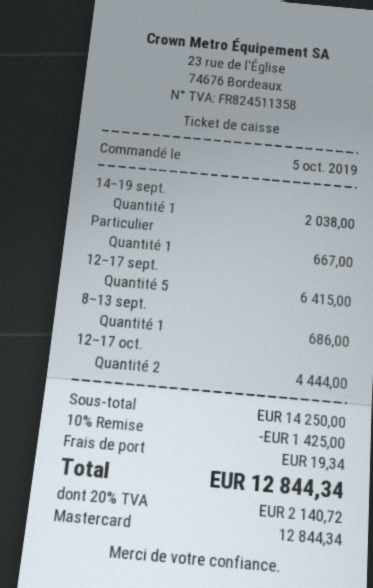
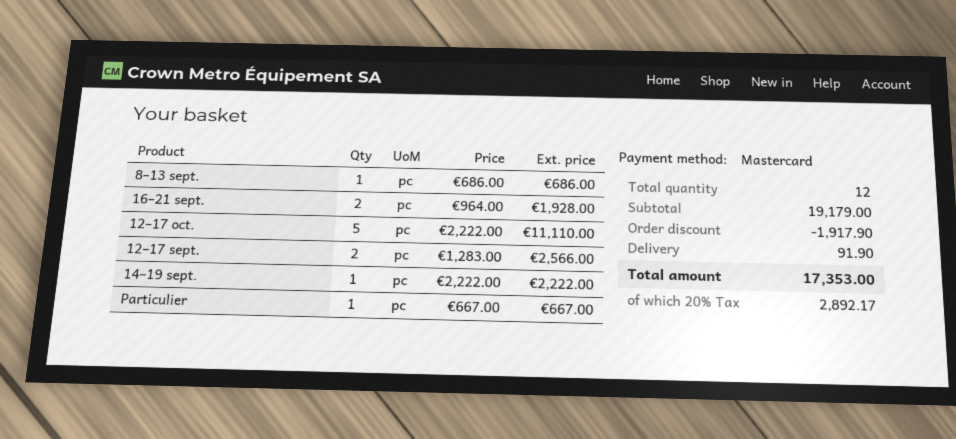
14–19 sept.: 1 for 2038.00 -> 1 for 2222.00
12–17 sept.: 5 for 6415.00 -> 2 for 2566.00
12–17 oct.: 2 for 4444.00 -> 5 for 11110.00
16–21 sept.: none -> 2 for 1928.00
subtotal: 14250.00 -> 19179.00
discount: 1425.00 -> 1917.90
shipping: 19.34 -> 91.90
tax: 20% = 2140.72 -> 20% = 2892.17
total: 12844.34 -> 17353.00

